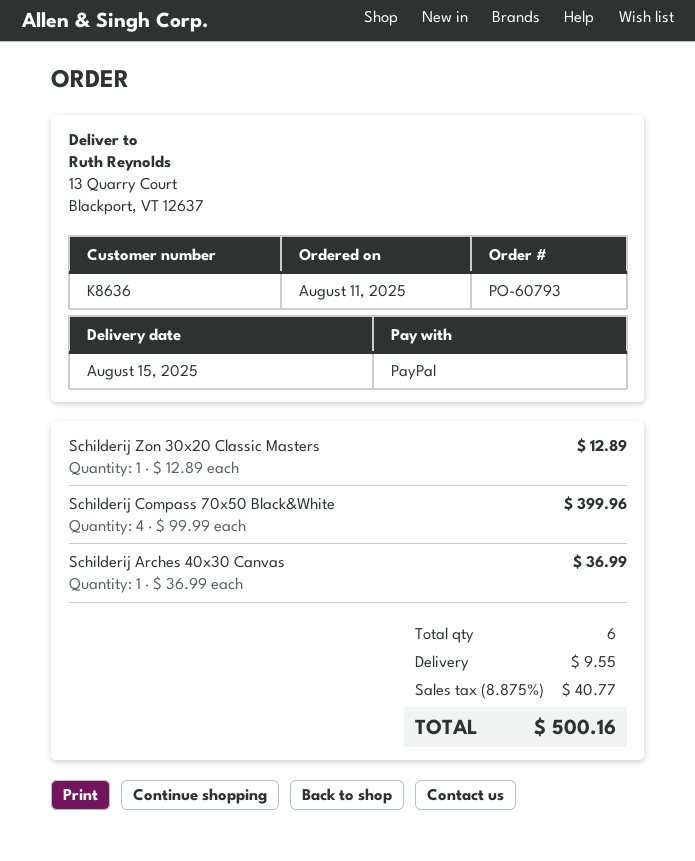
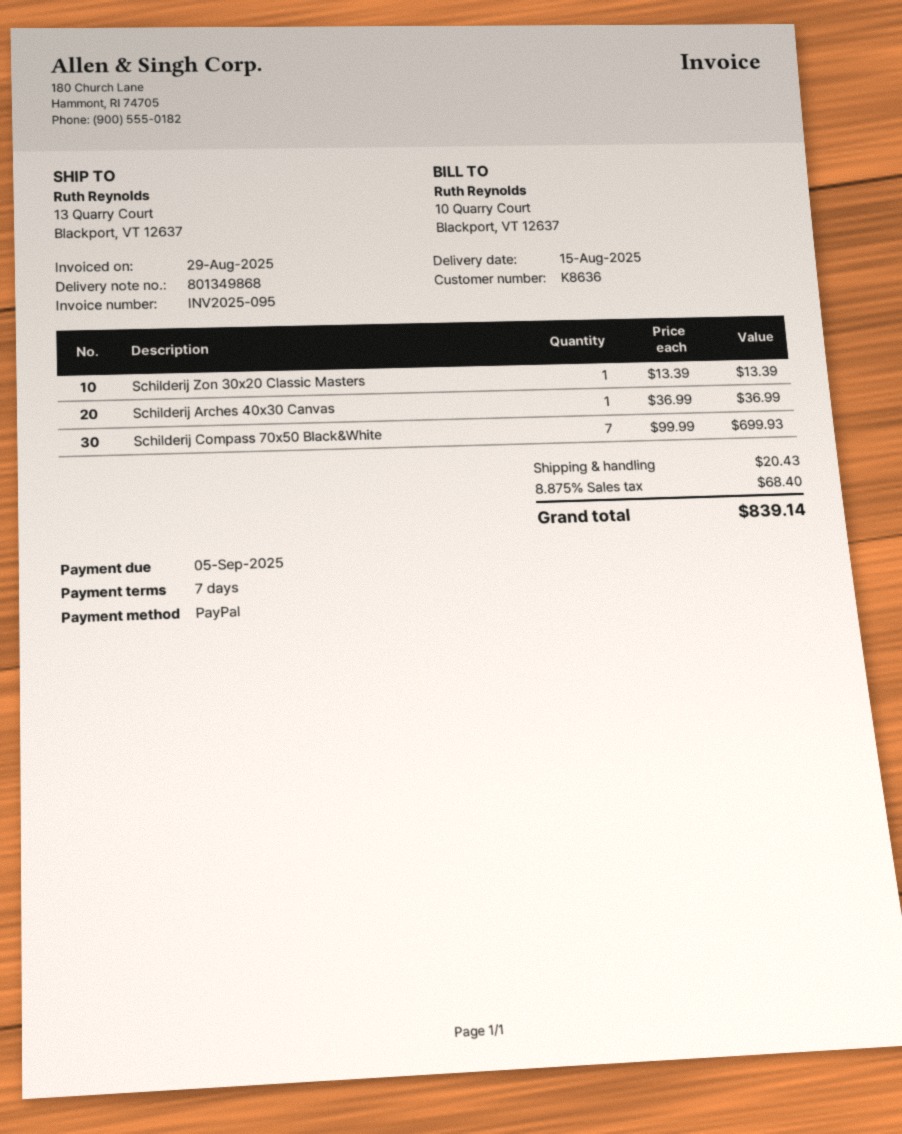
Schilderij Zon 30x20 Classic Masters: 1 x 12.89 = 12.89 -> 1 x 13.39 = 13.39
Schilderij Compass 70x50 Black&White: 4 x 99.99 = 399.96 -> 7 x 99.99 = 699.93
shipping: 9.55 -> 20.43
tax: 8.875% = 40.77 -> 8.875% = 68.40
total: 500.16 -> 839.14

